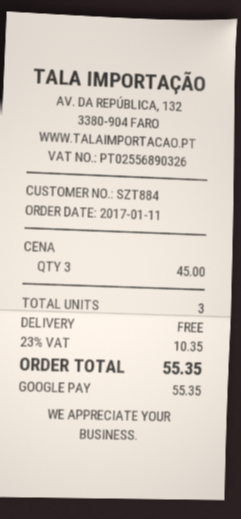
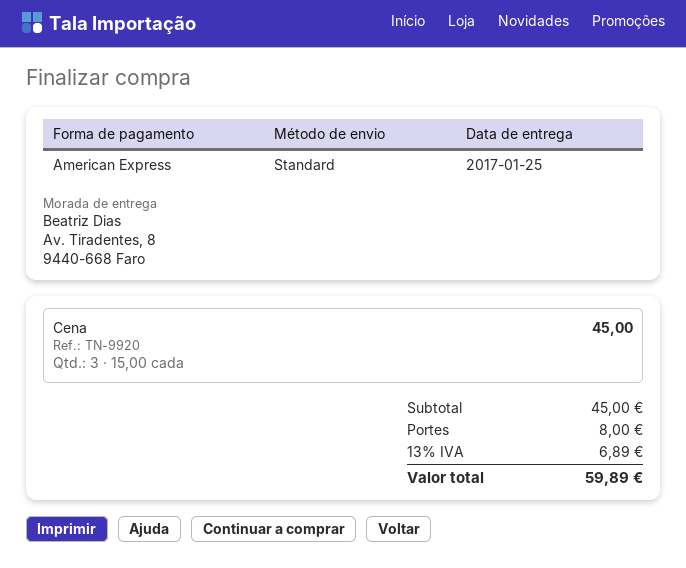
payment method: Google Pay -> American Express
shipping: 0.00 -> 8.00
tax: 23% = 10.35 -> 13% = 6.89
total: 55.35 -> 59.89

